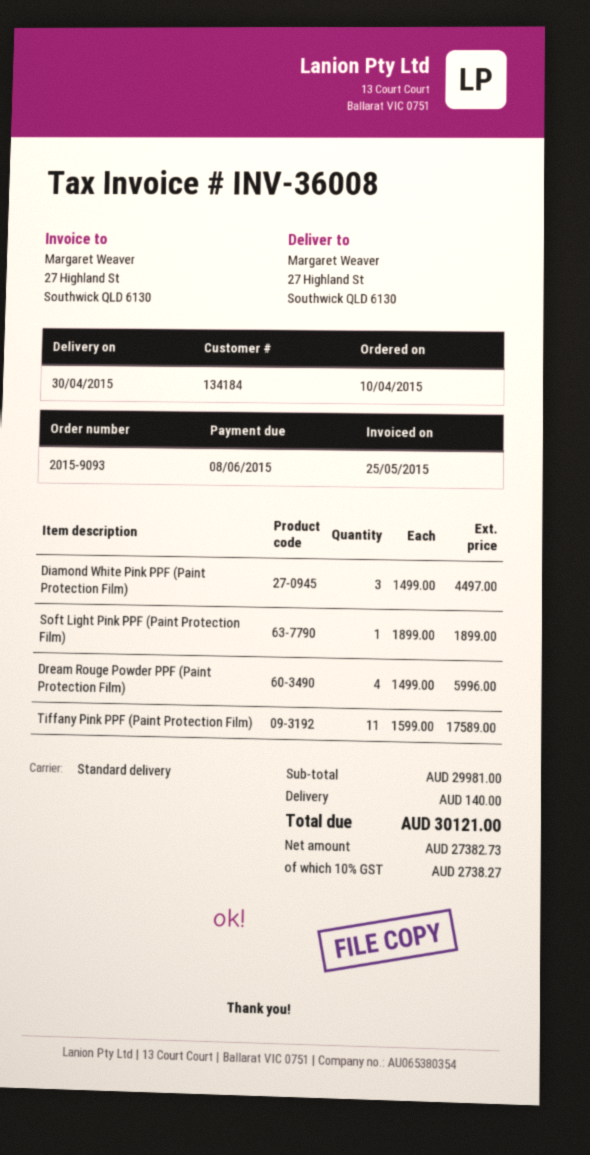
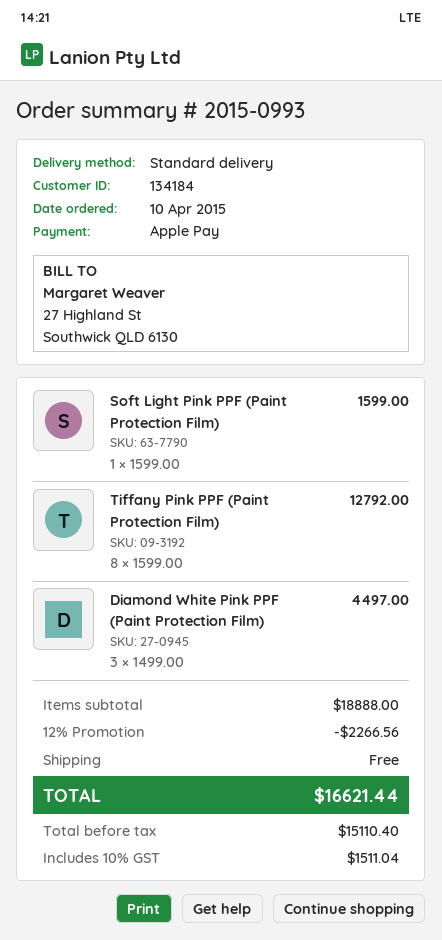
order number: 2015-9093 -> 2015-0993
Soft Light Pink PPF (Paint Protection Film): 1 x 1899.00 = 1899.00 -> 1 x 1599.00 = 1599.00
Dream Rouge Powder PPF (Paint Protection Film): 4 x 1499.00 = 5996.00 -> none
Tiffany Pink PPF (Paint Protection Film): 11 x 1599.00 = 17589.00 -> 8 x 1599.00 = 12792.00
subtotal: 29981.00 -> 18888.00
discount: none -> 12% = 2266.56
shipping: 140.00 -> 0.00
net: 27382.73 -> 15110.40
tax: 10% = 2738.27 -> 10% = 1511.04
total: 30121.00 -> 16621.44

